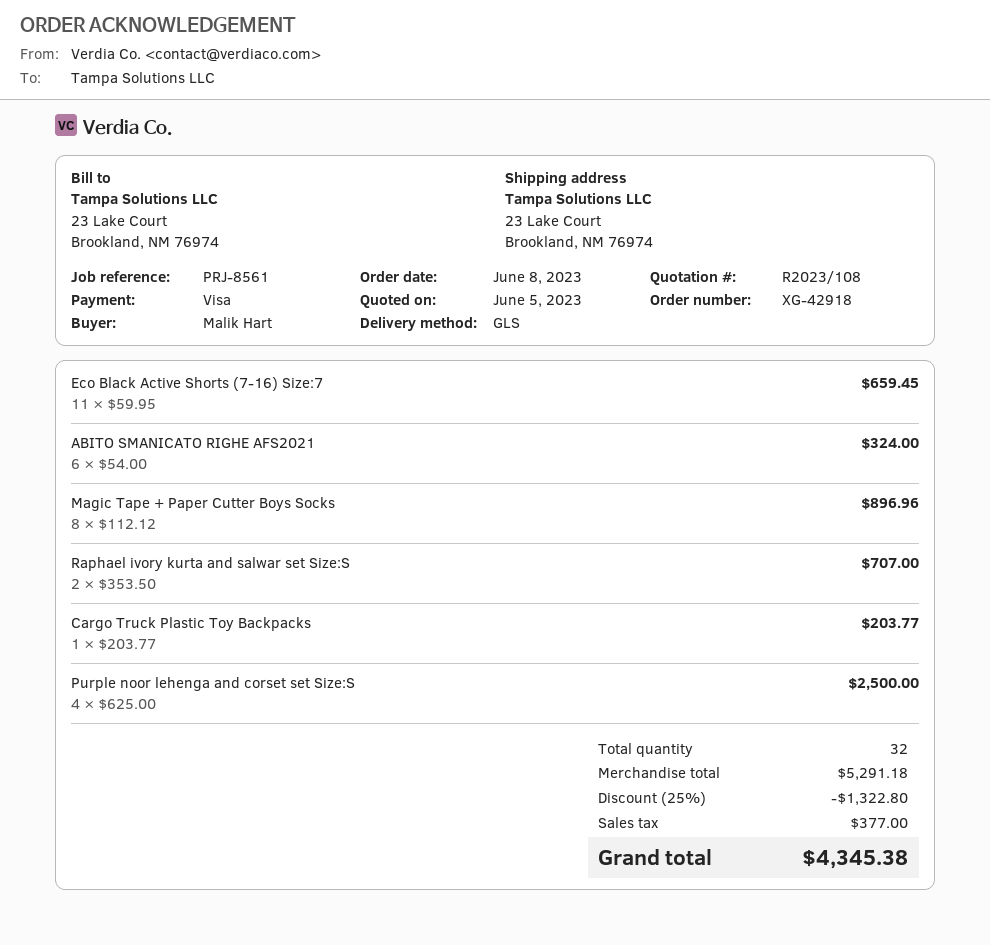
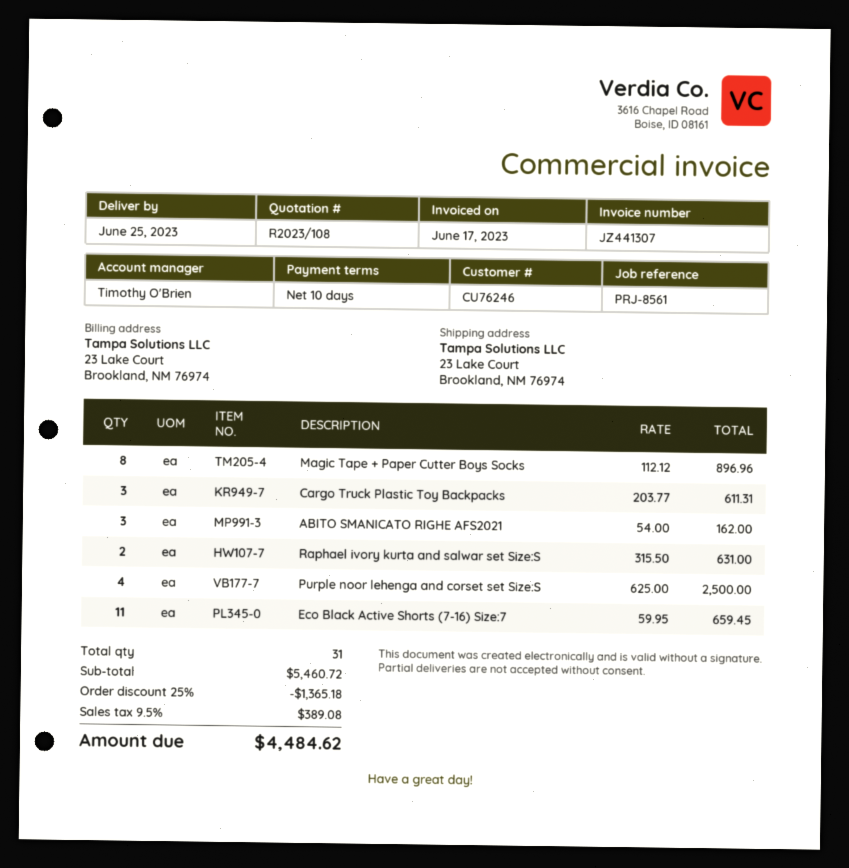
ABITO SMANICATO RIGHE AFS2021: 6 x 54.00 = 324.00 -> 3 x 54.00 = 162.00
Raphael ivory kurta and salwar set Size:S: 2 x 353.50 = 707.00 -> 2 x 315.50 = 631.00
Cargo Truck Plastic Toy Backpacks: 1 x 203.77 = 203.77 -> 3 x 203.77 = 611.31
total quantity: 32 -> 31
subtotal: 5291.18 -> 5460.72
discount: 25% = 1322.80 -> 25% = 1365.18
tax: 377.00 -> 389.08
total: 4345.38 -> 4484.62

